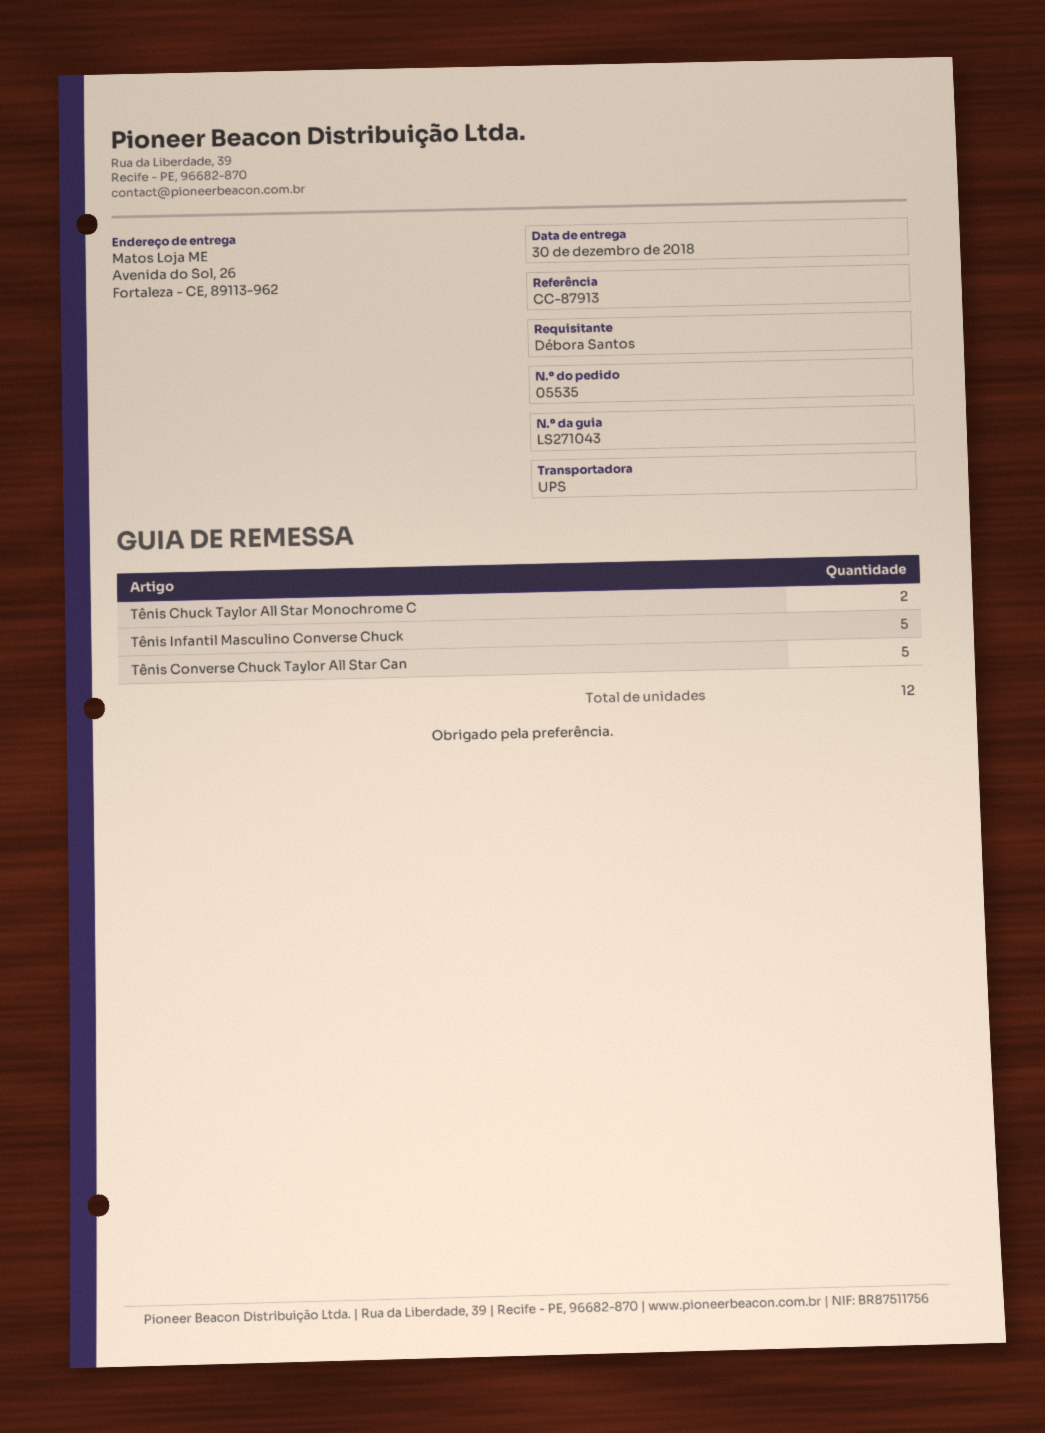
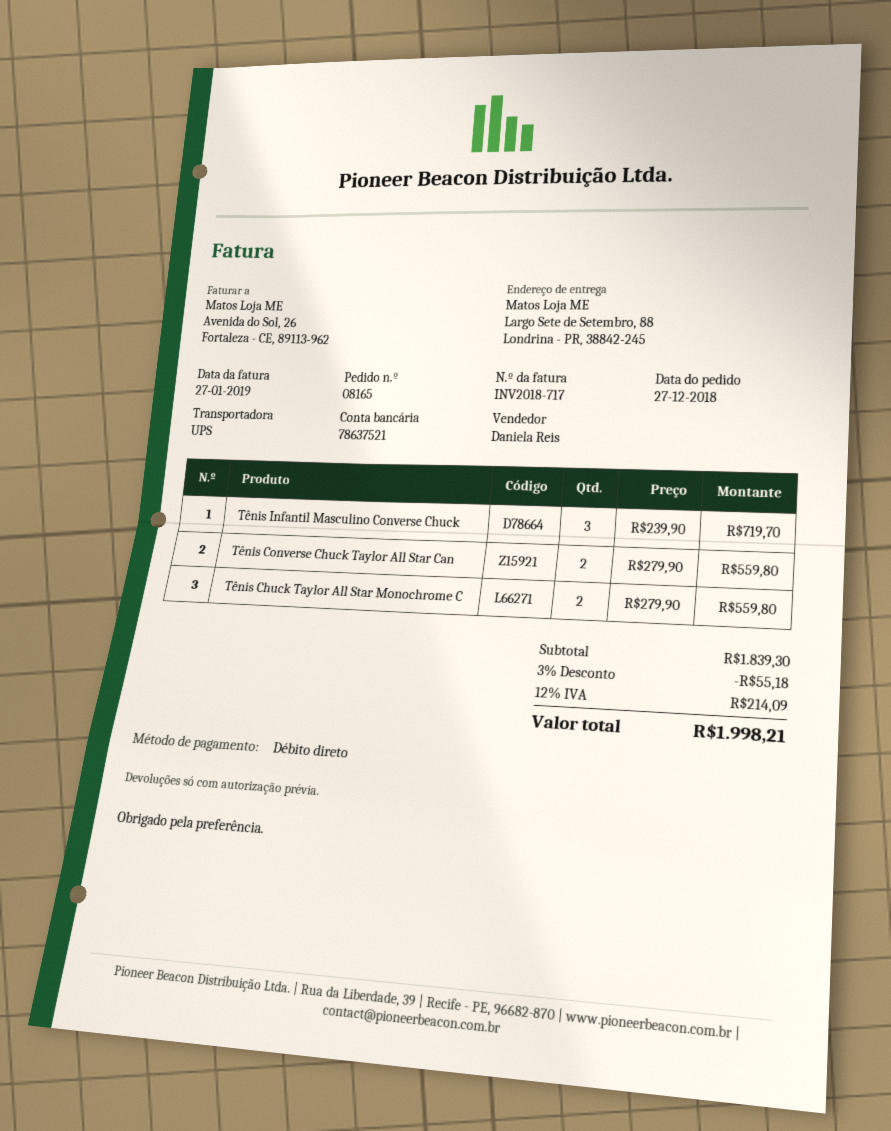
order number: 05535 -> 08165
ship to: Avenida do Sol, 26, Fortaleza - CE, 89113-962 -> Largo Sete de Setembro, 88, Londrina - PR, 38842-245
Tênis Infantil Masculino Converse Chuck: 5 -> 3
Tênis Converse Chuck Taylor All Star Can: 5 -> 2

